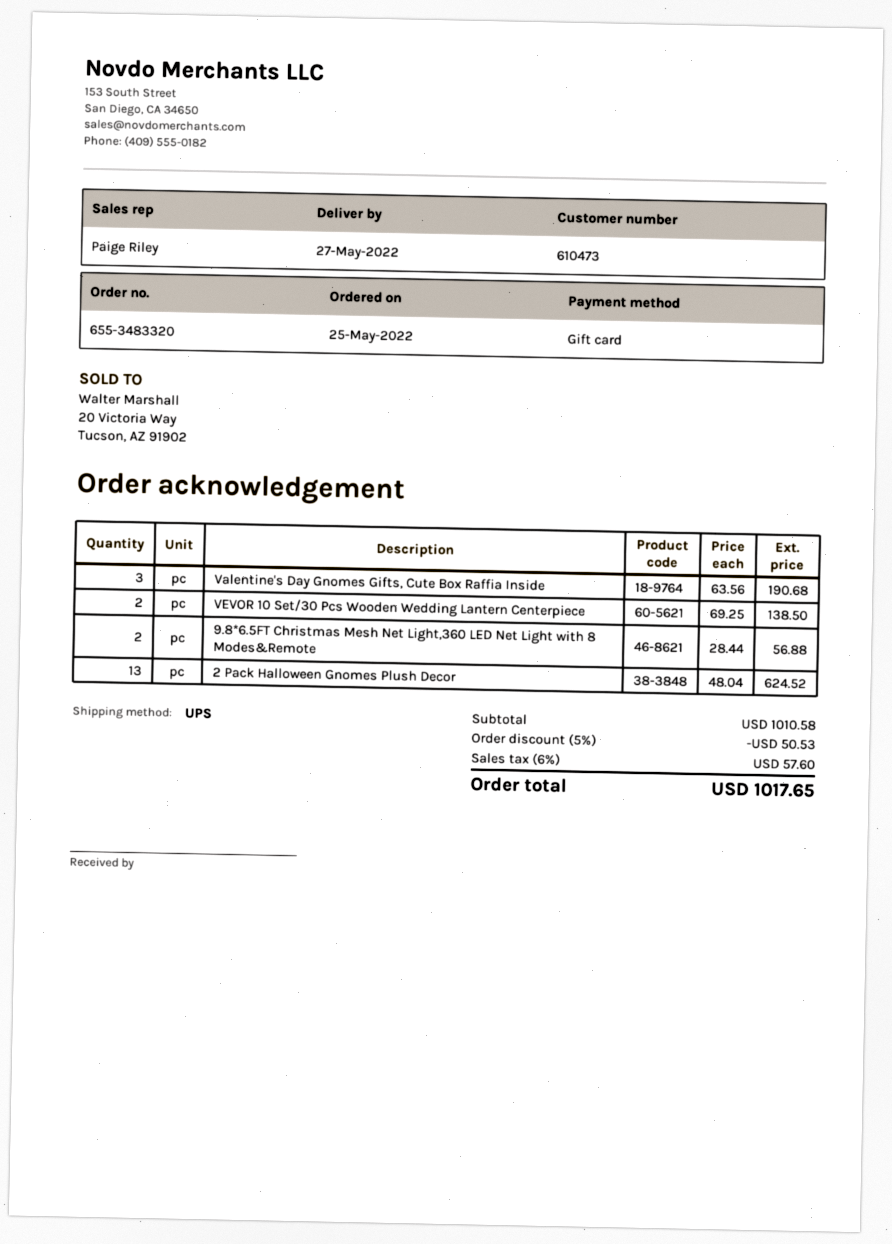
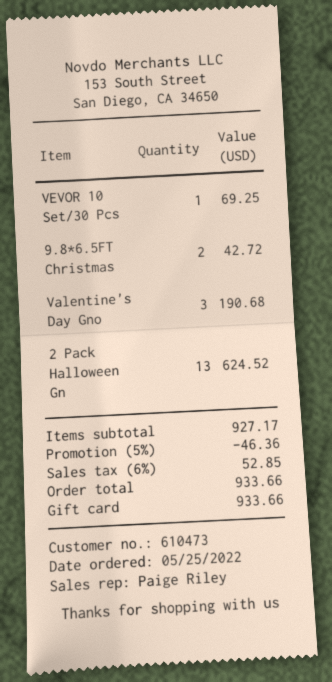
VEVOR 10 Set/30 Pcs Wooden Wedding Lantern Centerpiece: 2 for 138.50 -> 1 for 69.25
9.8*6.5FT Christmas Mesh Net Light,360 LED Net Light with 8 Modes&Remote: 2 for 56.88 -> 2 for 42.72
subtotal: 1010.58 -> 927.17
discount: 5% = 50.53 -> 5% = 46.36
tax: 6% = 57.60 -> 6% = 52.85
total: 1017.65 -> 933.66

